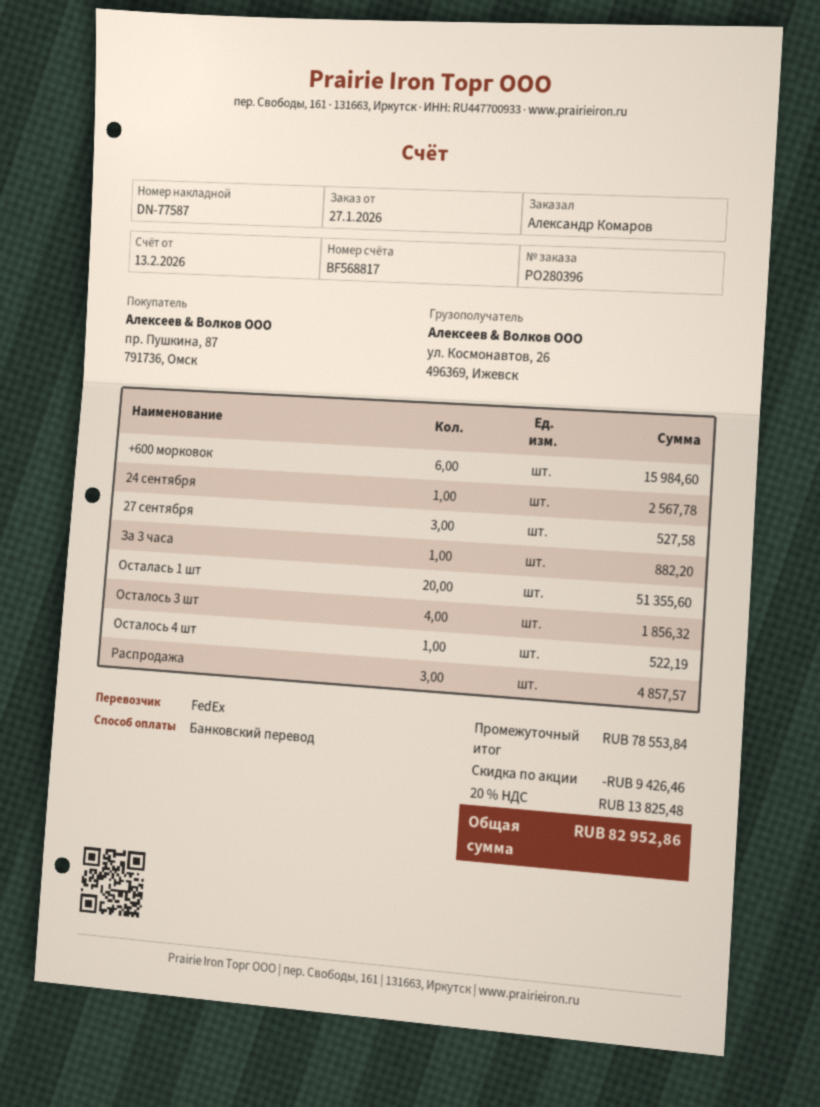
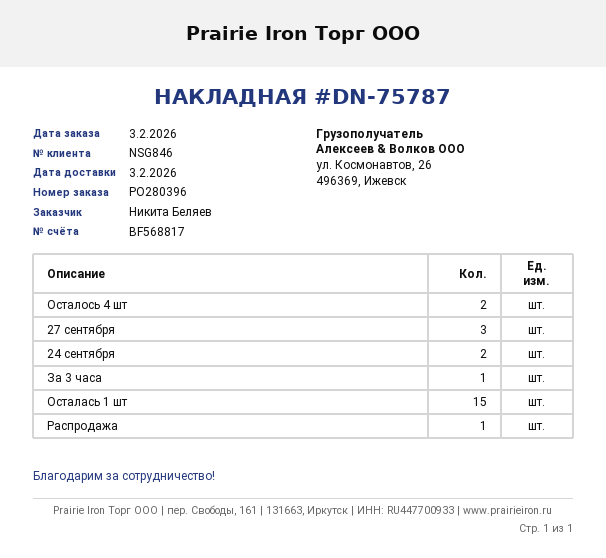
order date: 2026-01-27 -> 2026-02-03
delivery note number: DN-77587 -> DN-75787
ordered by: Александр Комаров -> Никита Беляев
+600 морковок: 6 -> none
24 сентября: 1 -> 2
Осталась 1 шт: 20 -> 15
Осталось 3 шт: 4 -> none
Осталось 4 шт: 1 -> 2
Распродажа: 3 -> 1

